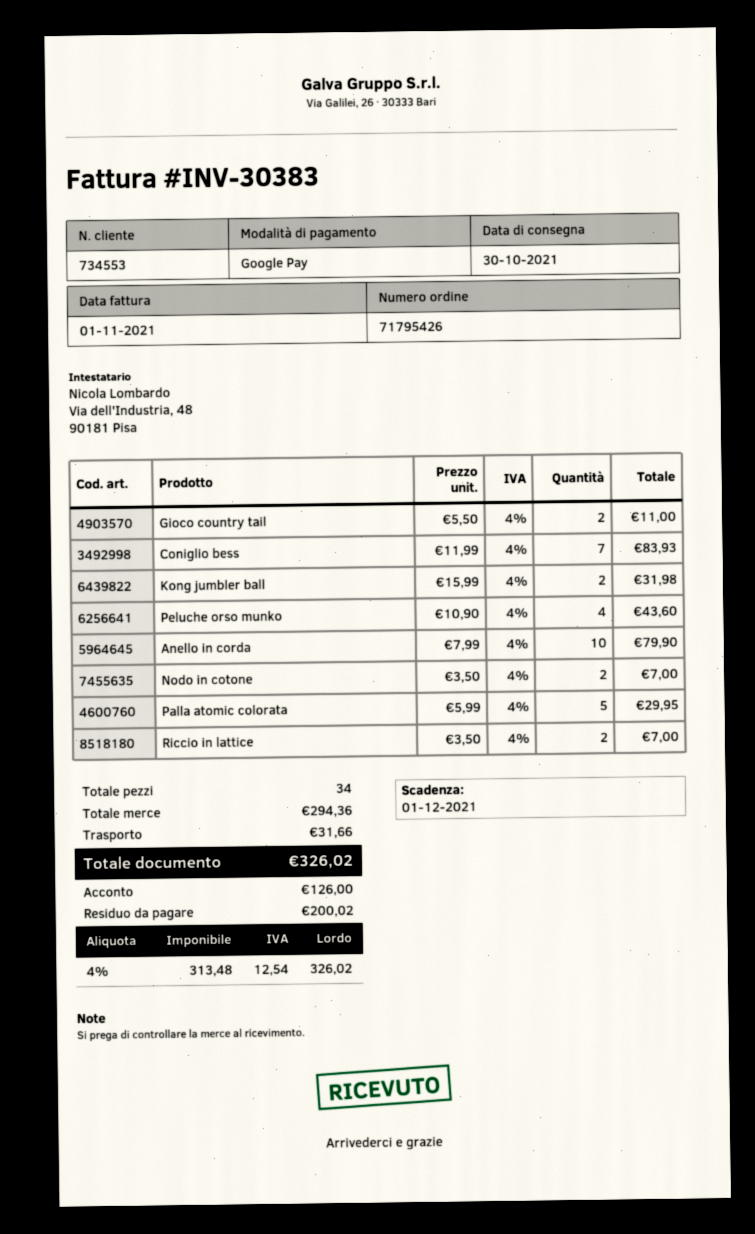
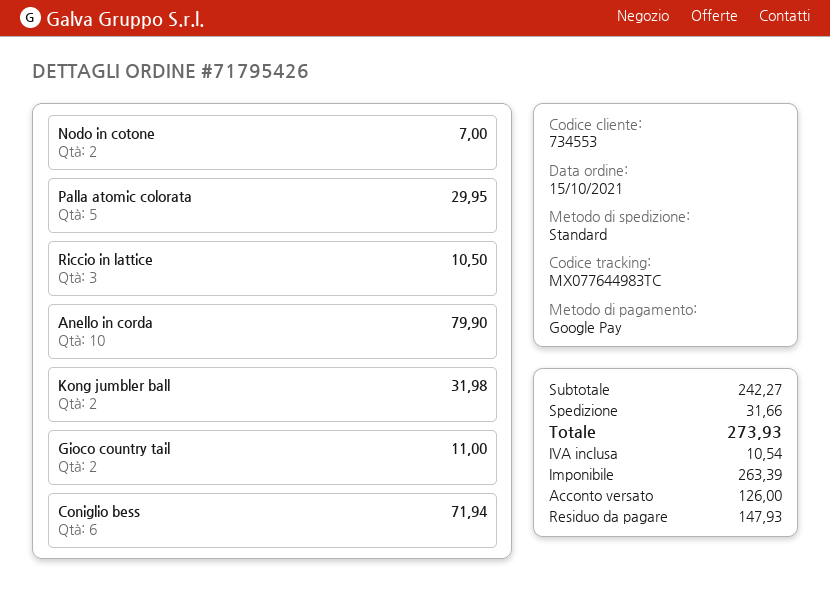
Coniglio bess: 7 for 83.93 -> 6 for 71.94
Peluche orso munko: 4 for 43.60 -> none
Riccio in lattice: 2 for 7.00 -> 3 for 10.50
subtotal: 294.36 -> 242.27
net: 313.48 -> 263.39
tax: 12.54 -> 10.54
total: 326.02 -> 273.93
balance: 200.02 -> 147.93

